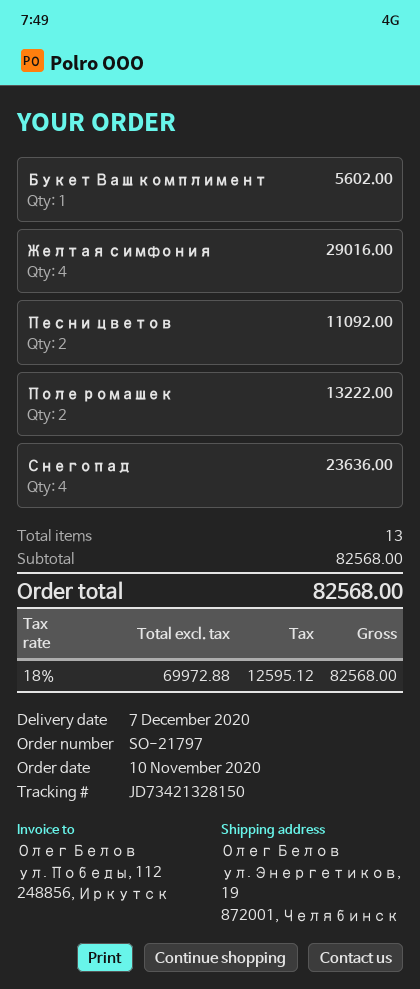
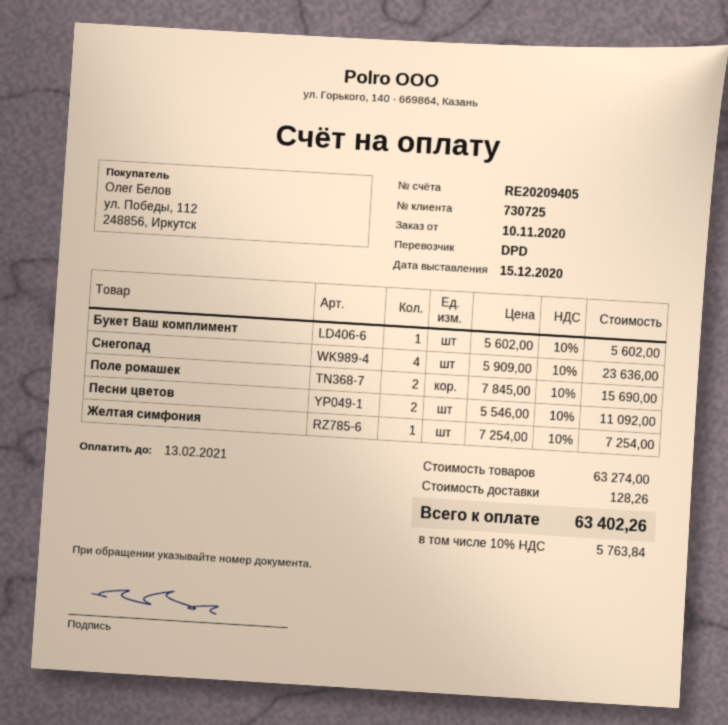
Желтая симфония: 4 for 29016.00 -> 1 for 7254.00
Поле ромашек: 2 for 13222.00 -> 2 for 15690.00
subtotal: 82568.00 -> 63274.00
shipping: none -> 128.26
tax: 18% = 12595.12 -> 10% = 5763.84
total: 82568.00 -> 63402.26

